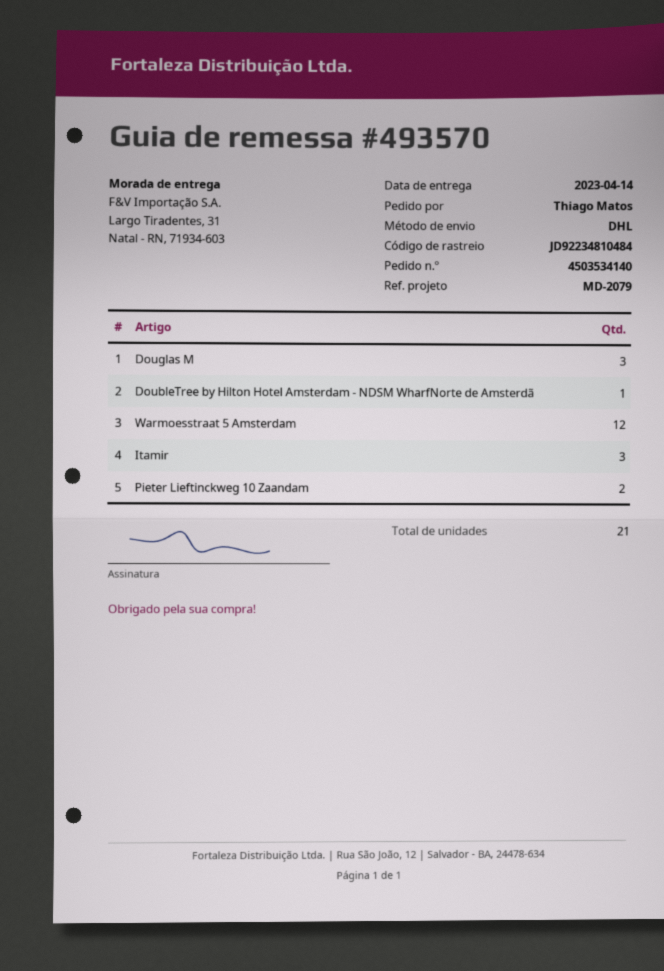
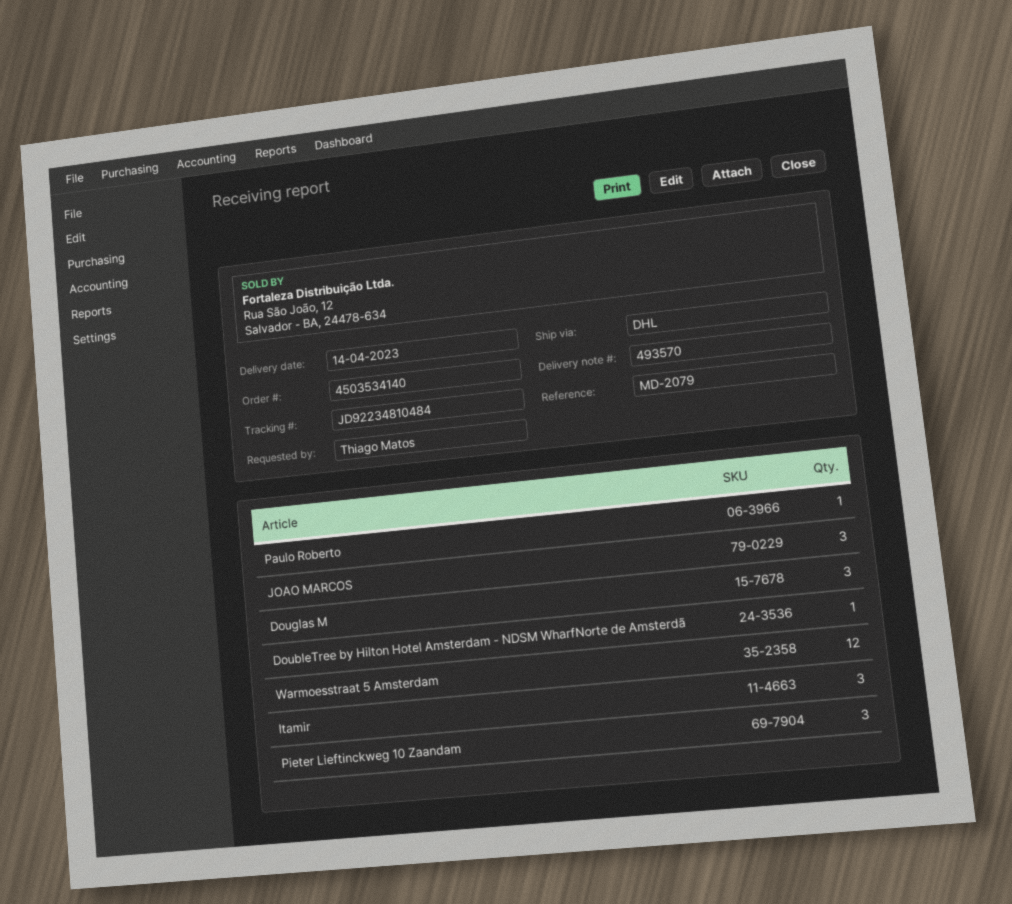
Pieter Lieftinckweg 10 Zaandam: 2 -> 3
Paulo Roberto: none -> 1
JOAO MARCOS: none -> 3

